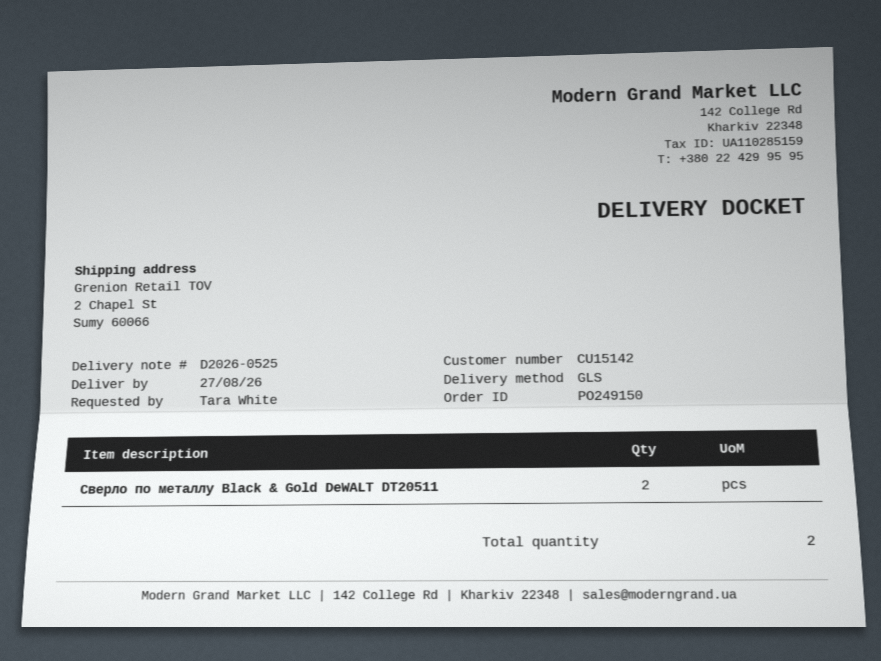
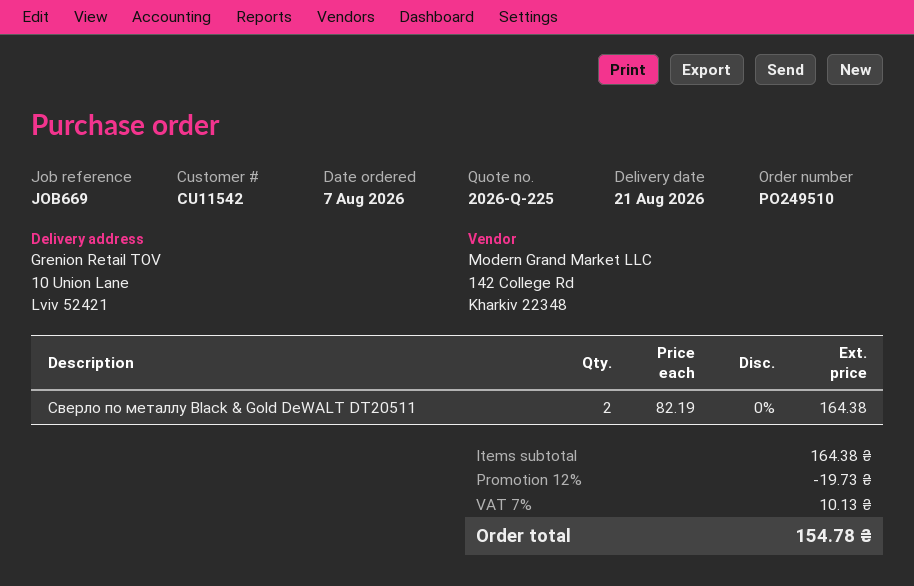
order number: PO249150 -> PO249510
delivery date: 2026-08-27 -> 2026-08-21
customer number: CU15142 -> CU11542
ship to: 2 Chapel St, Sumy 60066 -> 10 Union Lane, Lviv 52421

